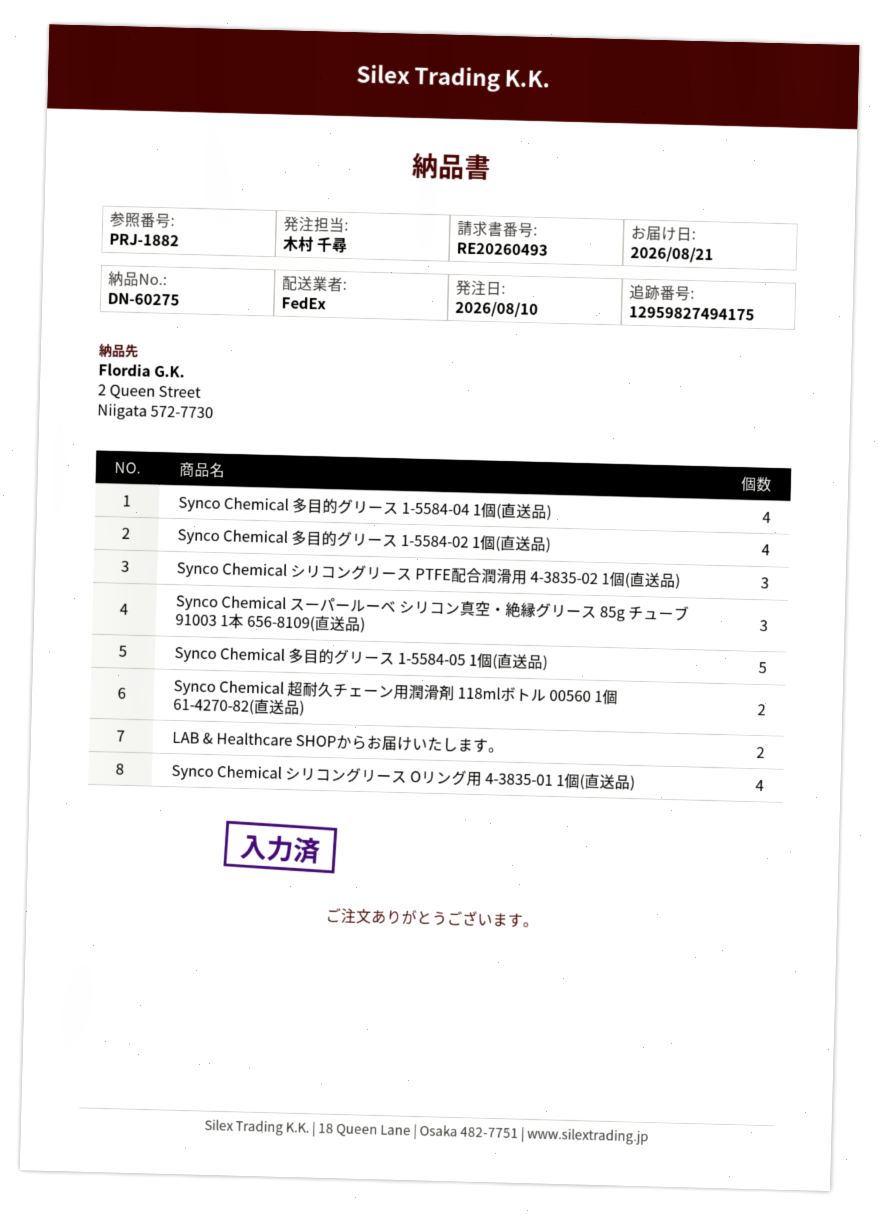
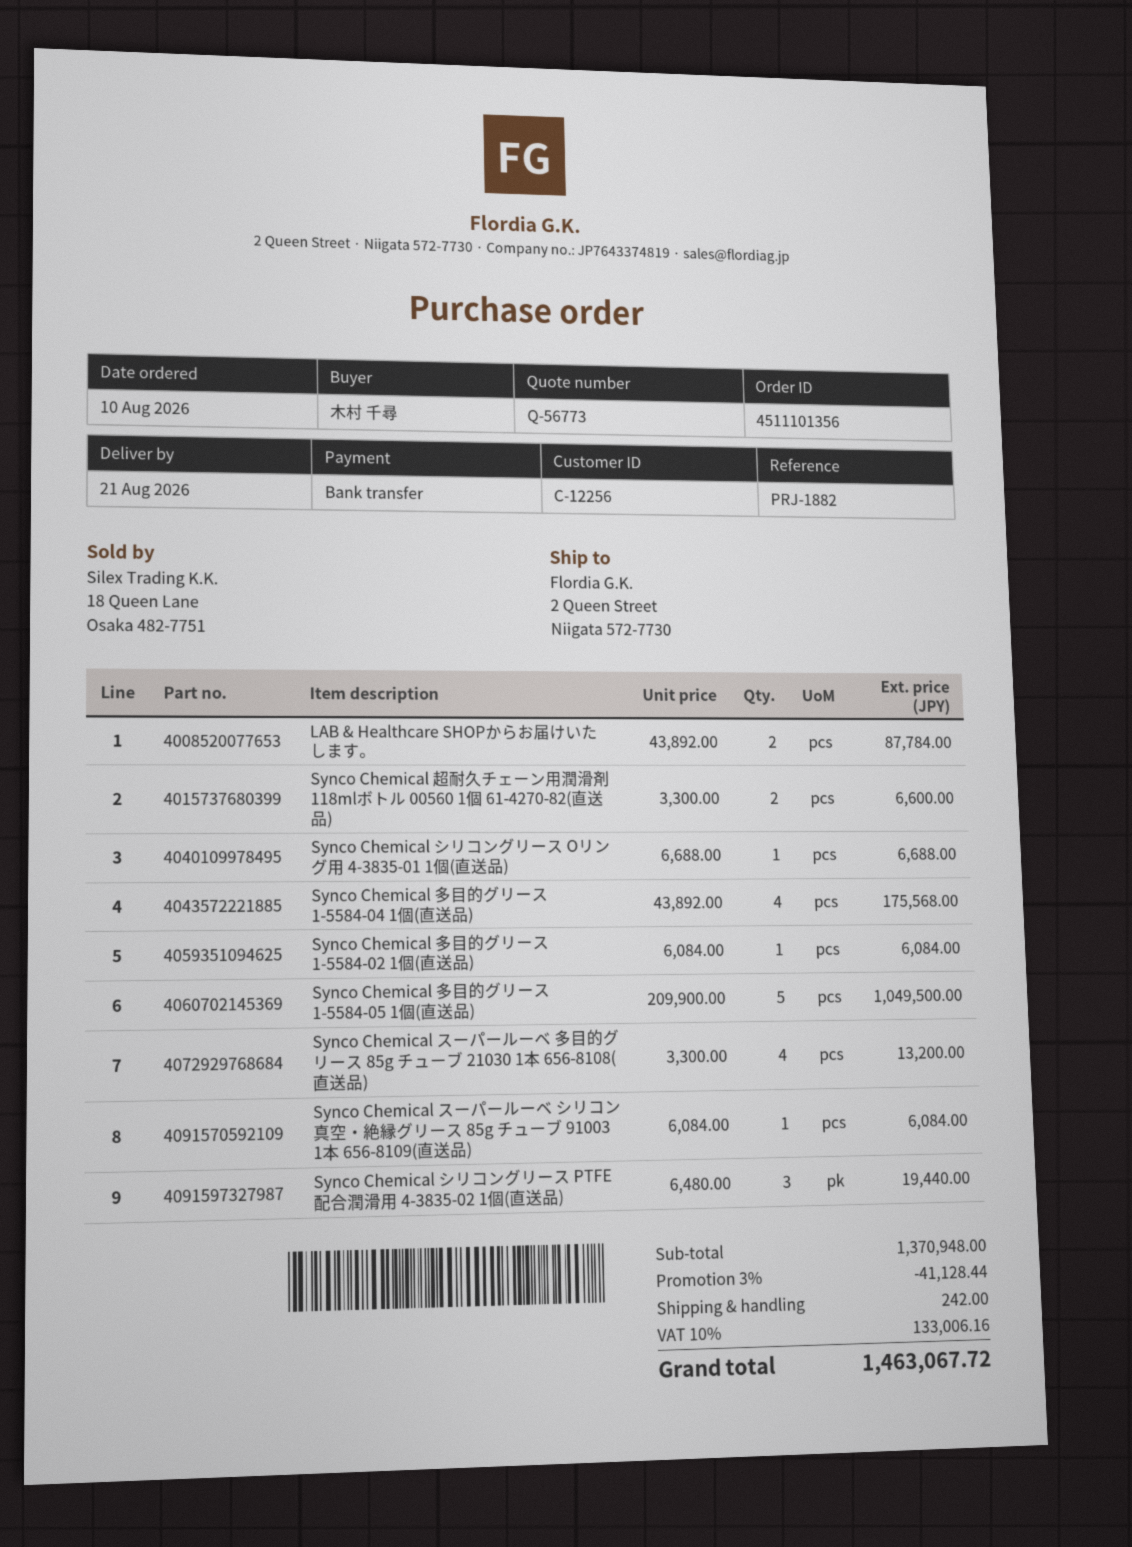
Synco Chemical 多目的グリース 1-5584-02 1個(直送品): 4 -> 1
Synco Chemical スーパールーベ シリコン真空・絶縁グリース 85g チューブ 91003 1本 656-8109(直送品): 3 -> 1
Synco Chemical シリコングリース Oリング用 4-3835-01 1個(直送品): 4 -> 1
Synco Chemical スーパールーベ 多目的グリース 85g チューブ 21030 1本 656-8108(直送品): none -> 4

